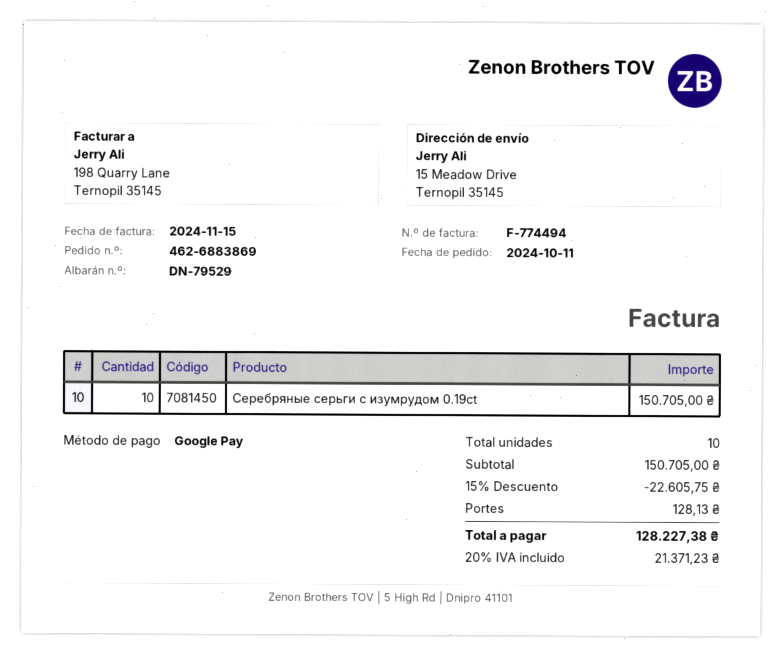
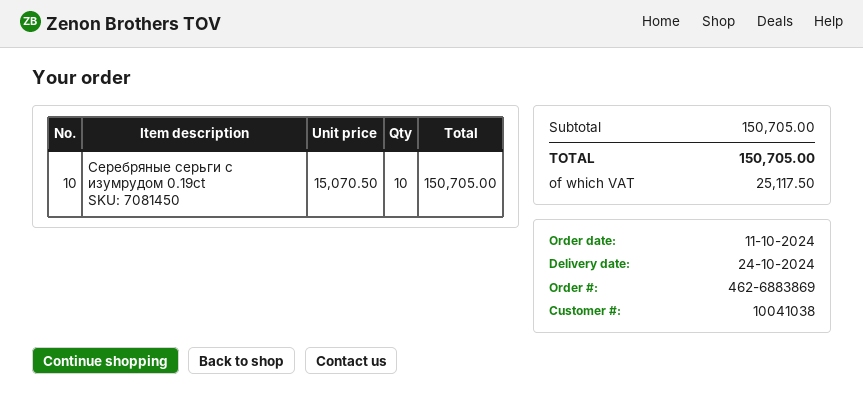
discount: 15% = 22605.75 -> none
shipping: 128.13 -> none
tax: 21371.23 -> 25117.50
total: 128227.38 -> 150705.00

